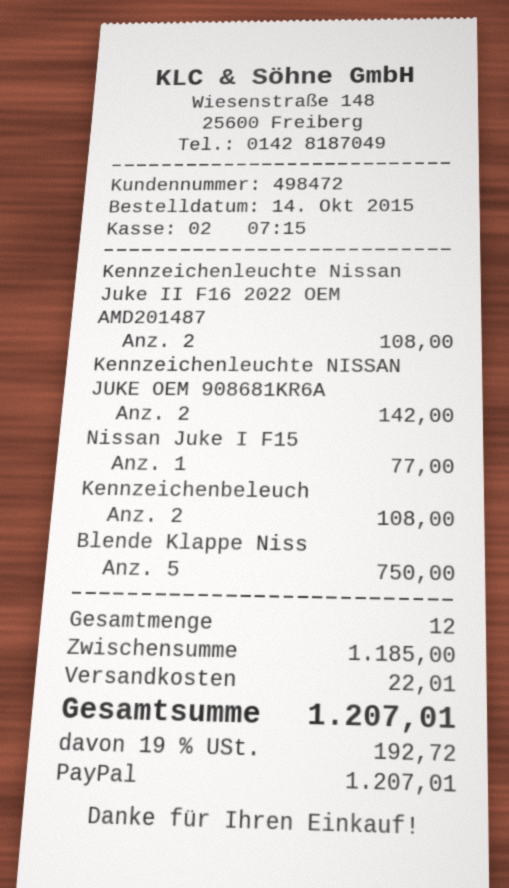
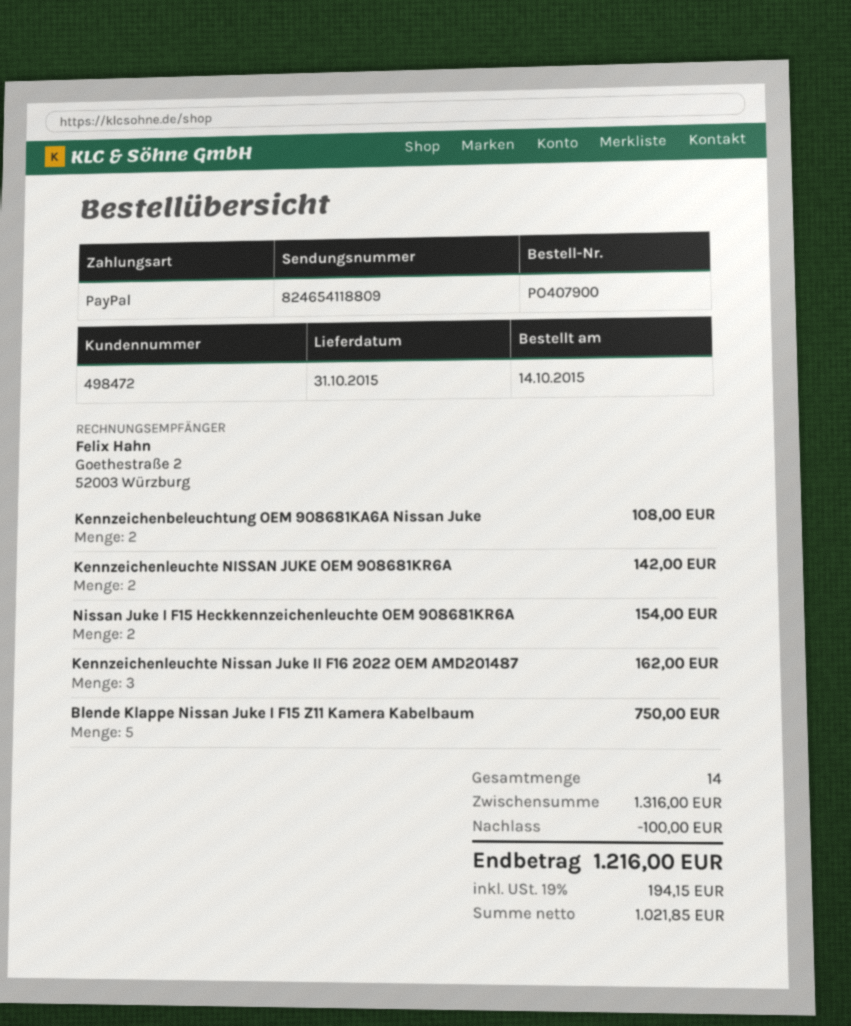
Kennzeichenleuchte Nissan Juke II F16 2022 OEM AMD201487: 2 for 108.00 -> 3 for 162.00
Nissan Juke I F15: 1 for 77.00 -> 2 for 154.00
total quantity: 12 -> 14
subtotal: 1185.00 -> 1316.00
discount: none -> 100.00
shipping: 22.01 -> none
tax: 19% = 192.72 -> 19% = 194.15
total: 1207.01 -> 1216.00

